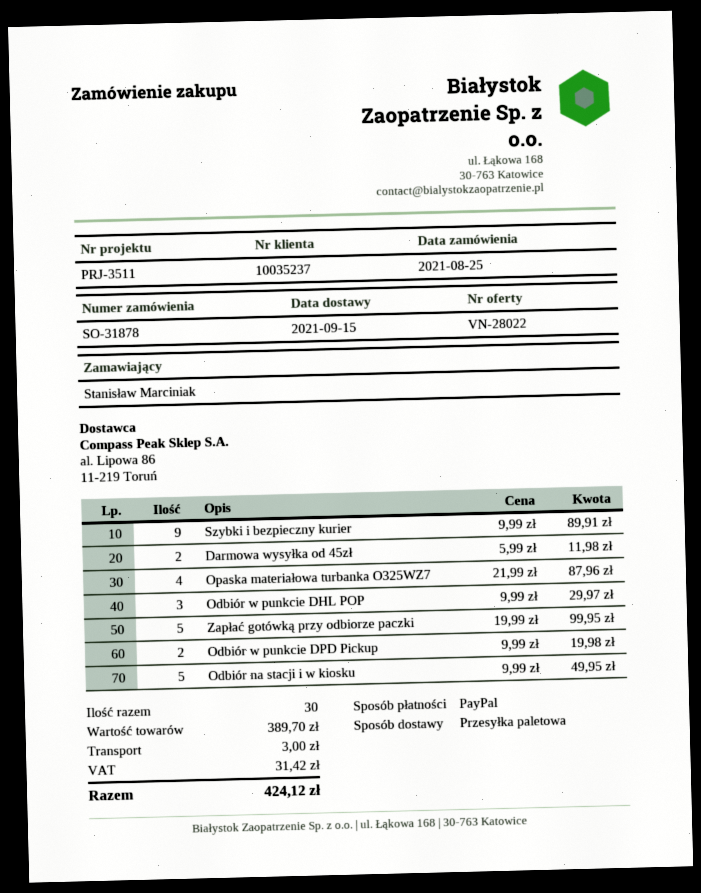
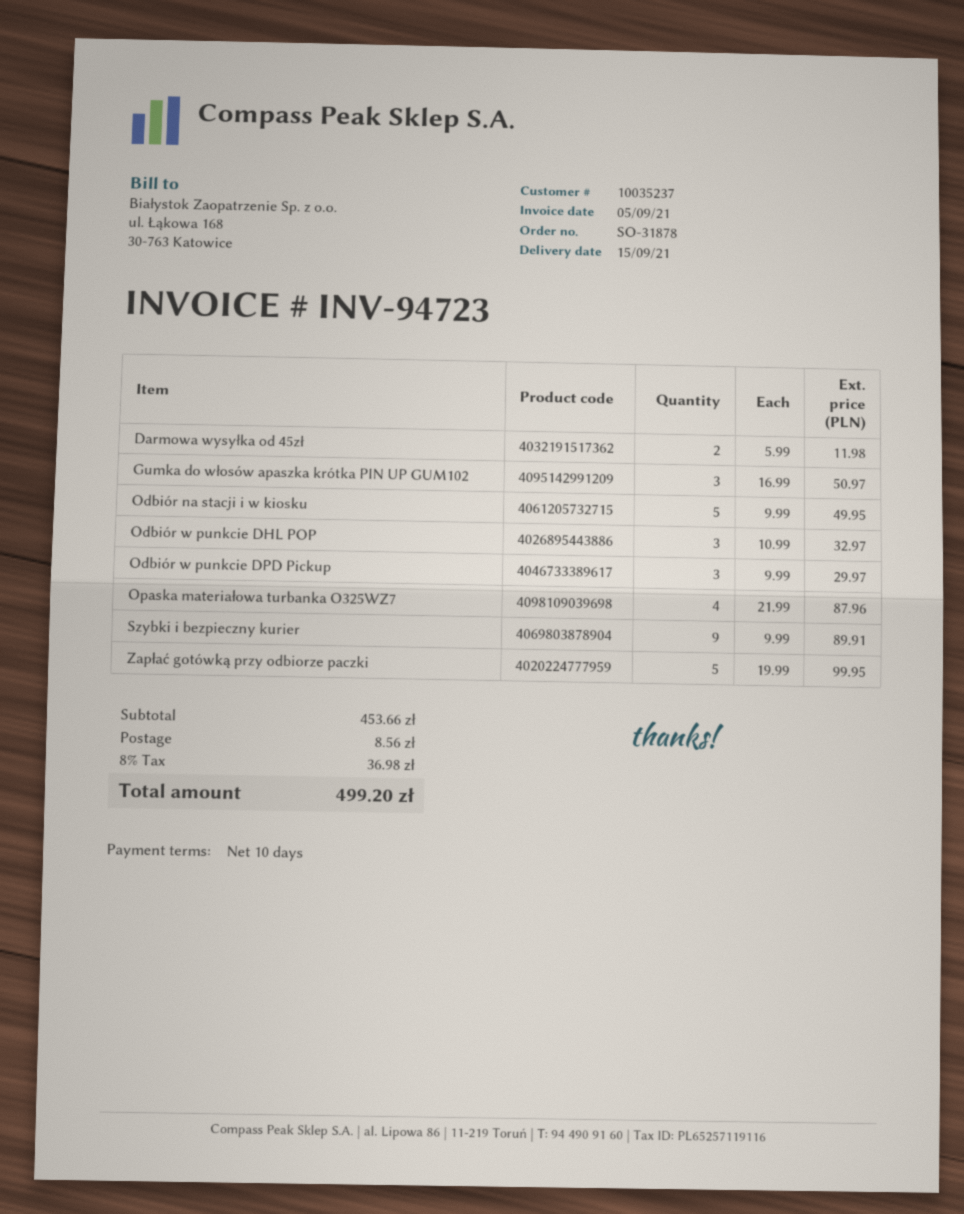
Odbiór w punkcie DHL POP: 3 x 9.99 = 29.97 -> 3 x 10.99 = 32.97
Odbiór w punkcie DPD Pickup: 2 x 9.99 = 19.98 -> 3 x 9.99 = 29.97
Gumka do włosów apaszka krótka PIN UP GUM102: none -> 3 x 16.99 = 50.97
subtotal: 389.70 -> 453.66
shipping: 3.00 -> 8.56
tax: 31.42 -> 36.98
total: 424.12 -> 499.20

